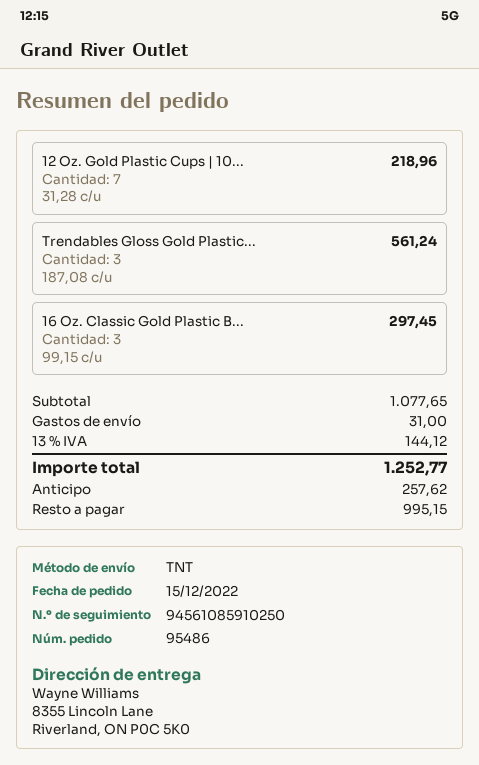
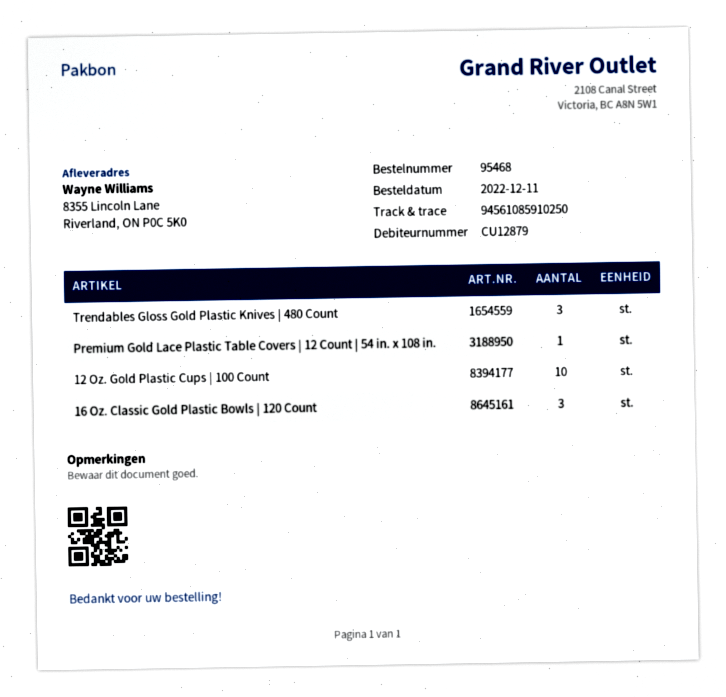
order number: 95486 -> 95468
order date: 2022-12-15 -> 2022-12-11
12 Oz. Gold Plastic Cups | 10...: 7 -> 10
Premium Gold Lace Plastic Table Covers | 12 Count | 54 in. x 108 in.: none -> 1

